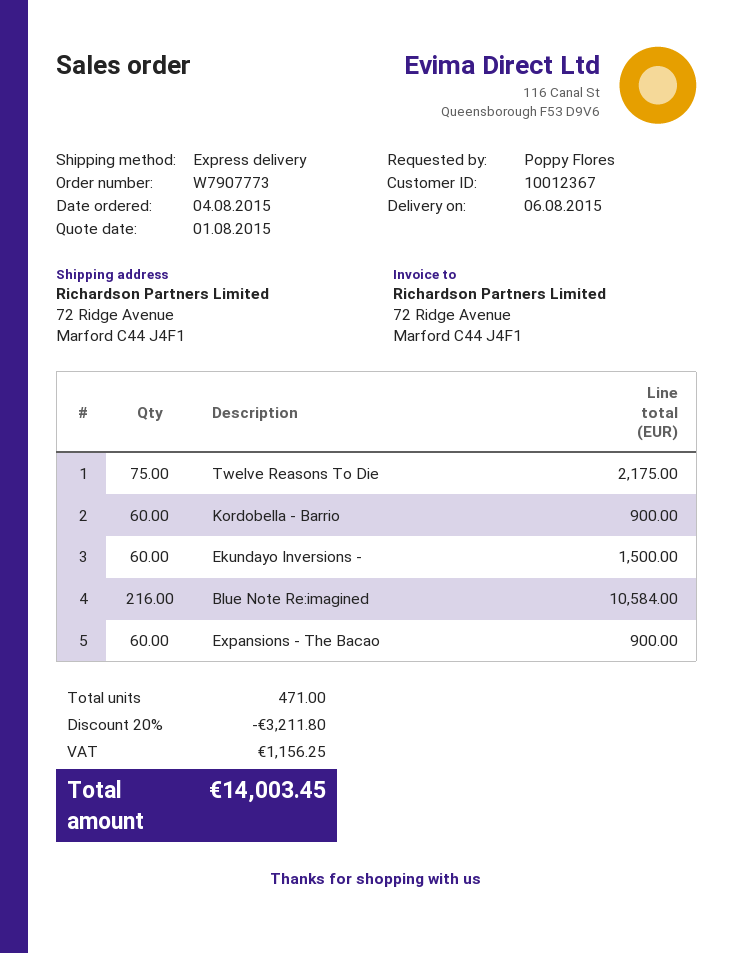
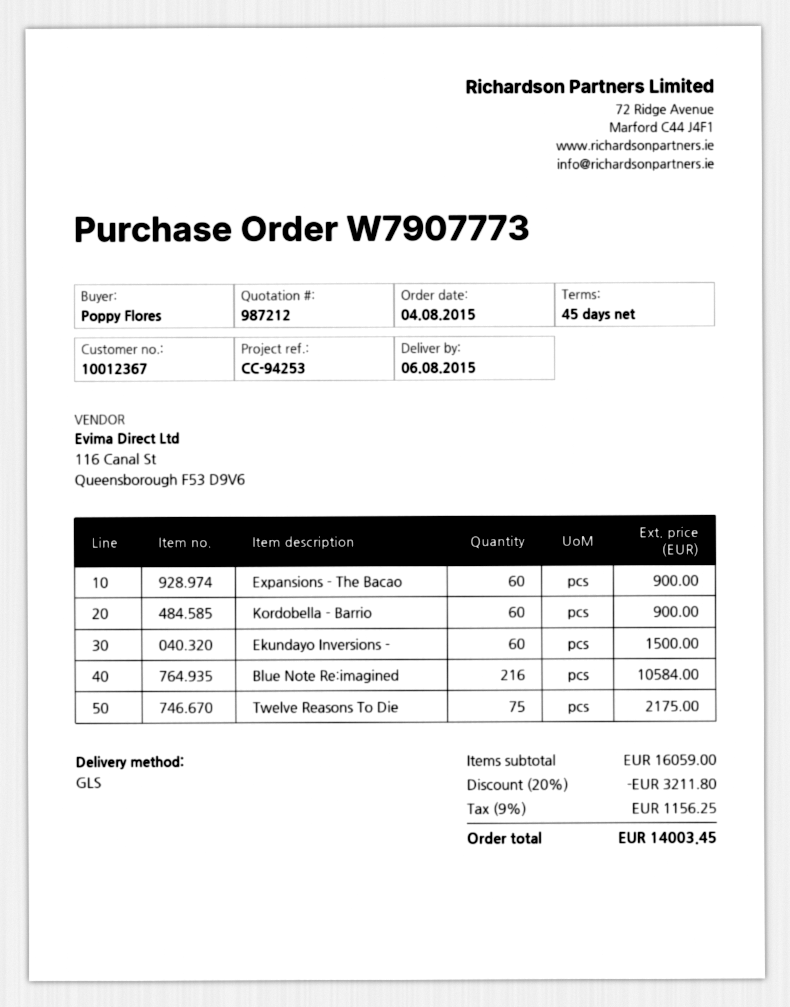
shipping method: express -> GLS

